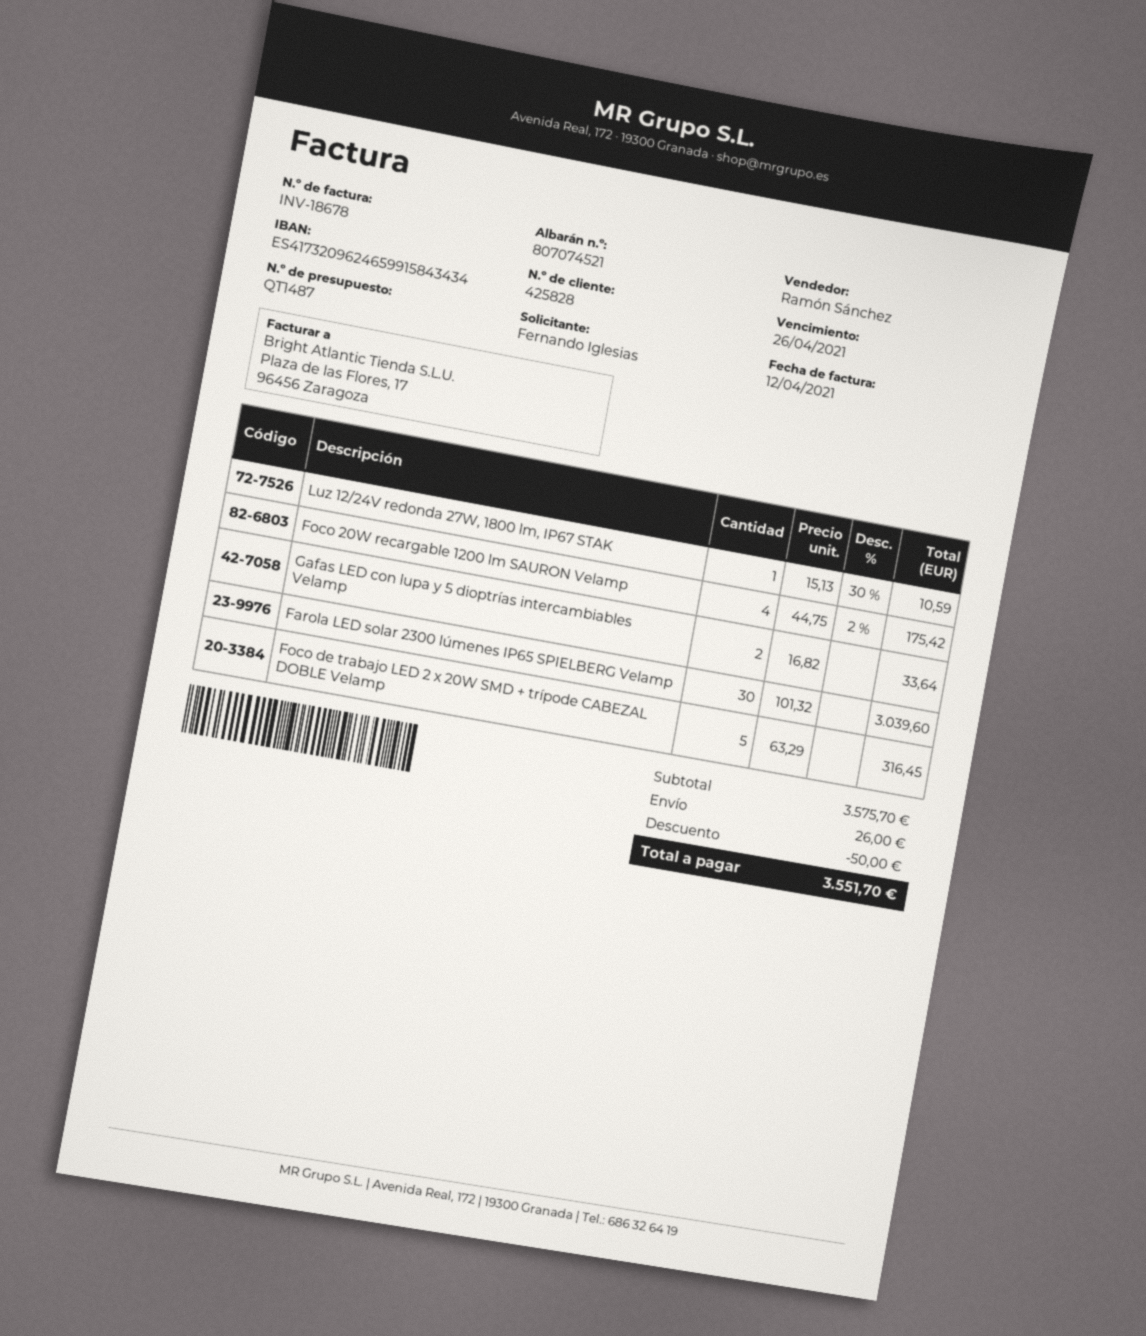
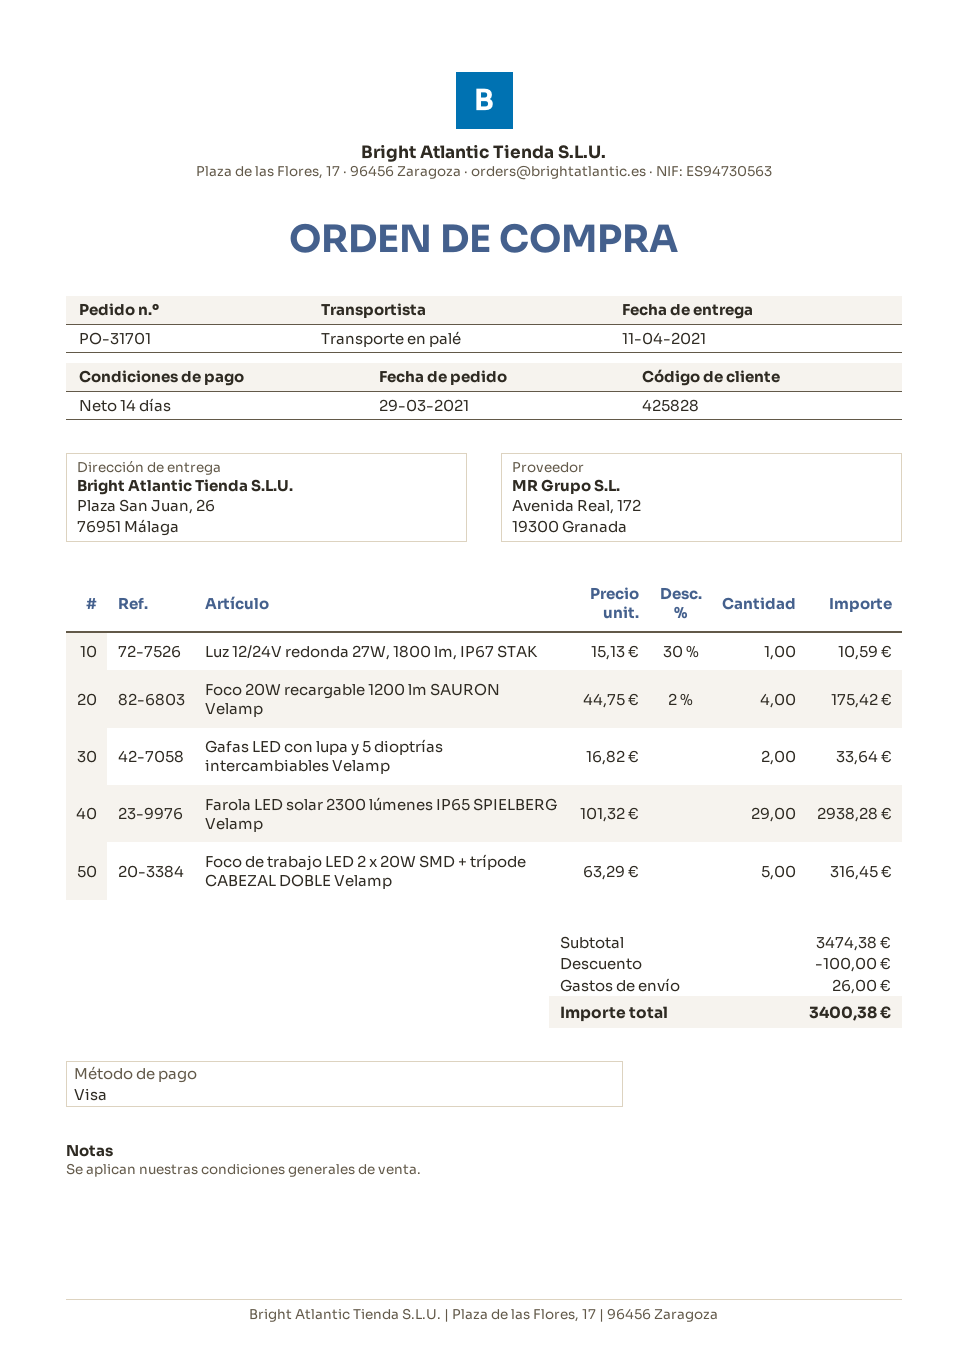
Farola LED solar 2300 lúmenes IP65 SPIELBERG Velamp: 30 x 101.32 = 3039.60 -> 29 x 101.32 = 2938.28
subtotal: 3575.70 -> 3474.38
discount: 50.00 -> 100.00
total: 3551.70 -> 3400.38

